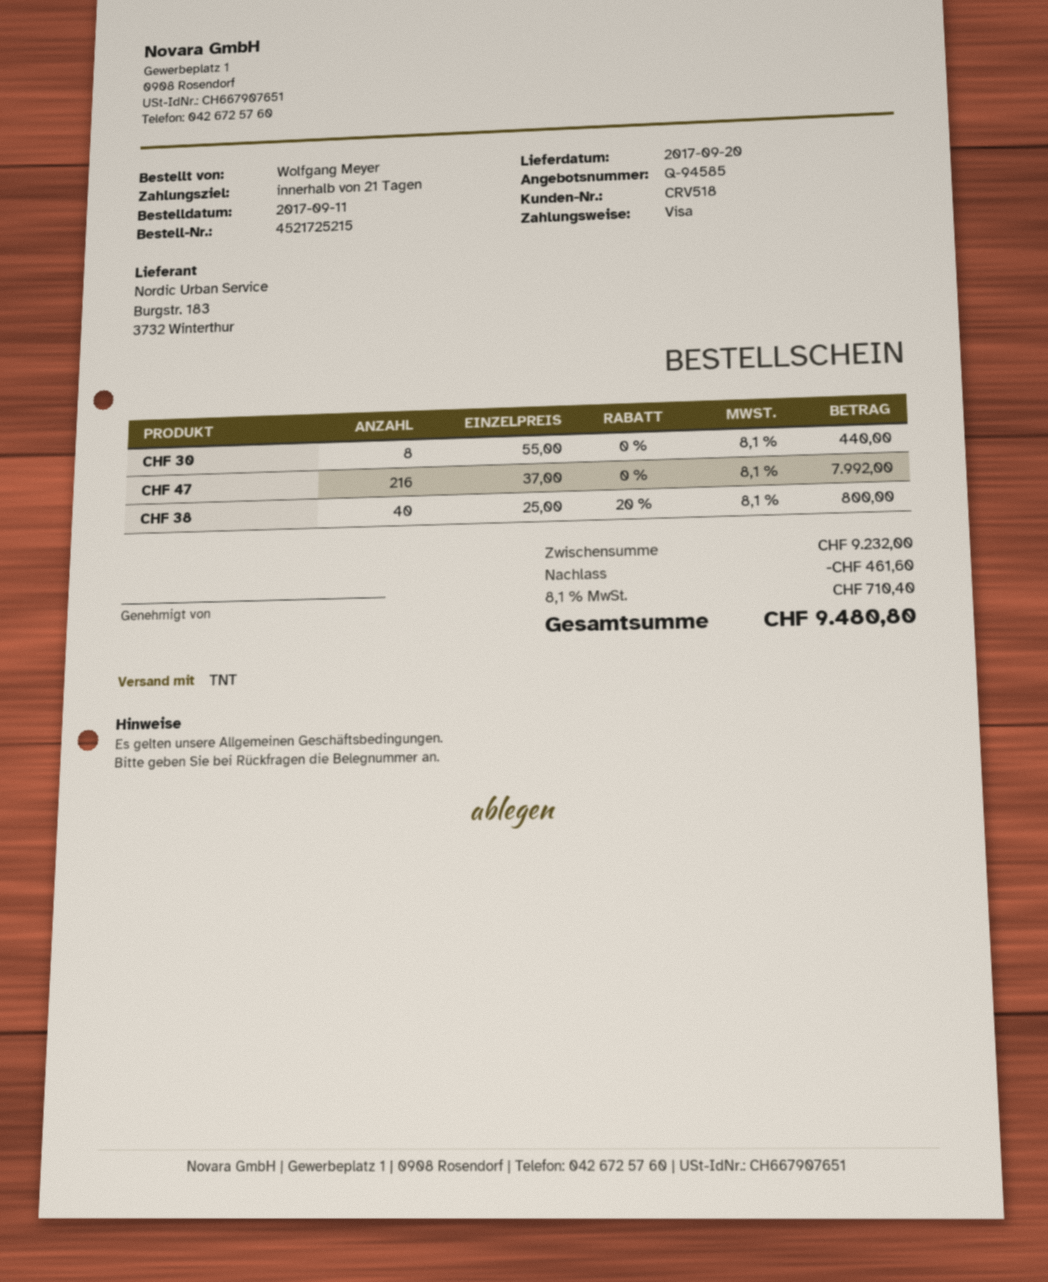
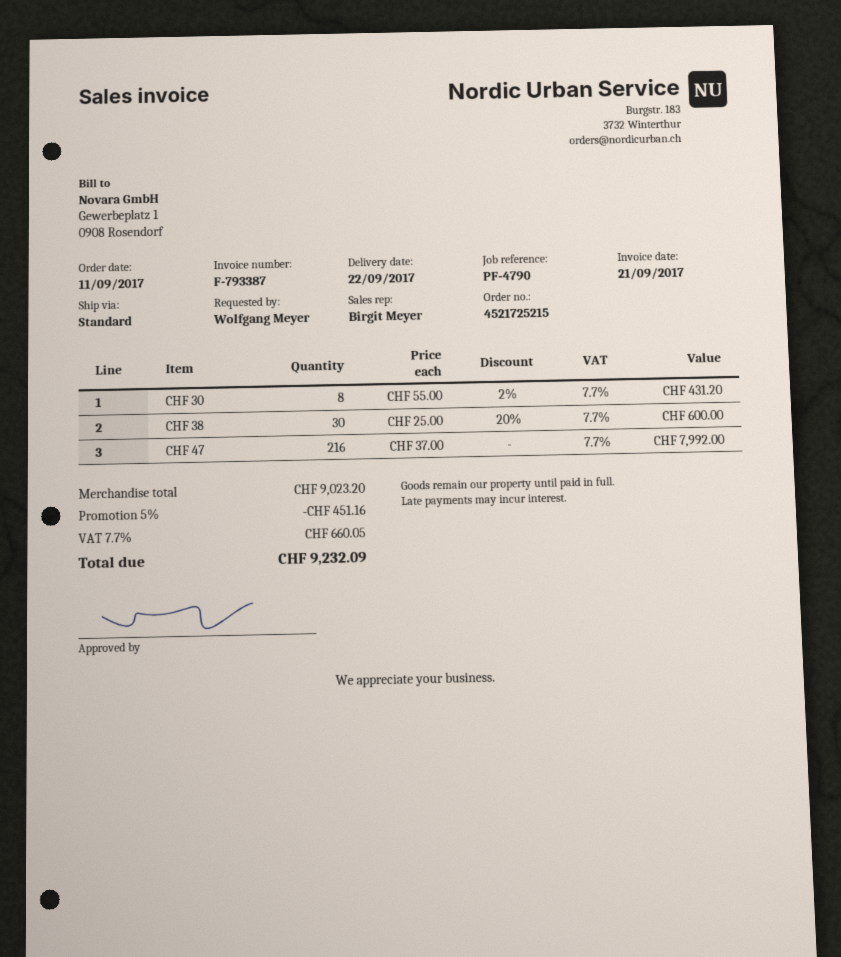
delivery date: 2017-09-20 -> 2017-09-22
shipping method: TNT -> standard
CHF 30: 8 x 55.00 = 440.00 -> 8 x 55.00 - 2% = 431.20
CHF 38: 40 x 25.00 - 20% = 800.00 -> 30 x 25.00 - 20% = 600.00
subtotal: 9232.00 -> 9023.20
discount: 461.60 -> 451.16
tax: 8.1% = 710.40 -> 7.7% = 660.05
total: 9480.80 -> 9232.09

